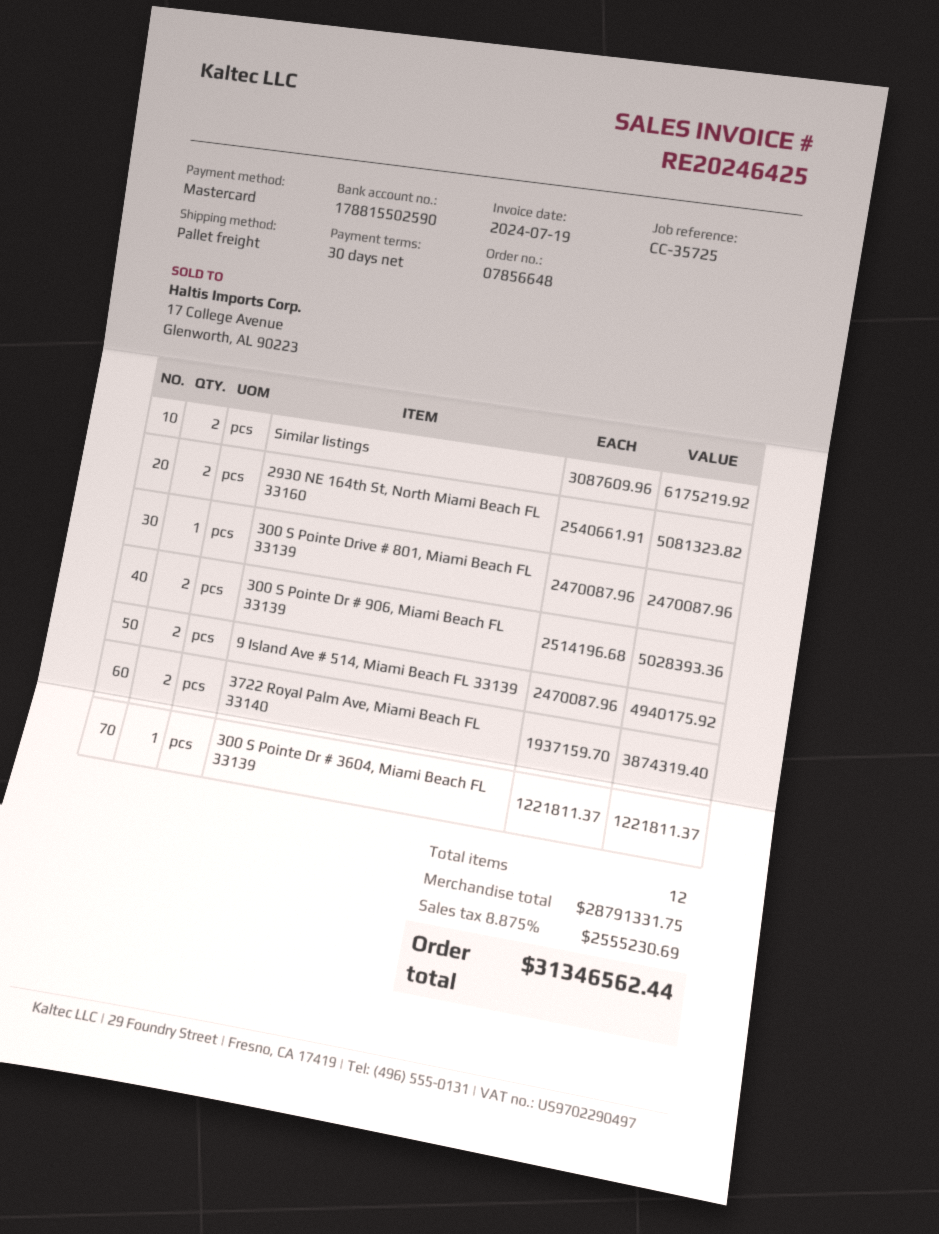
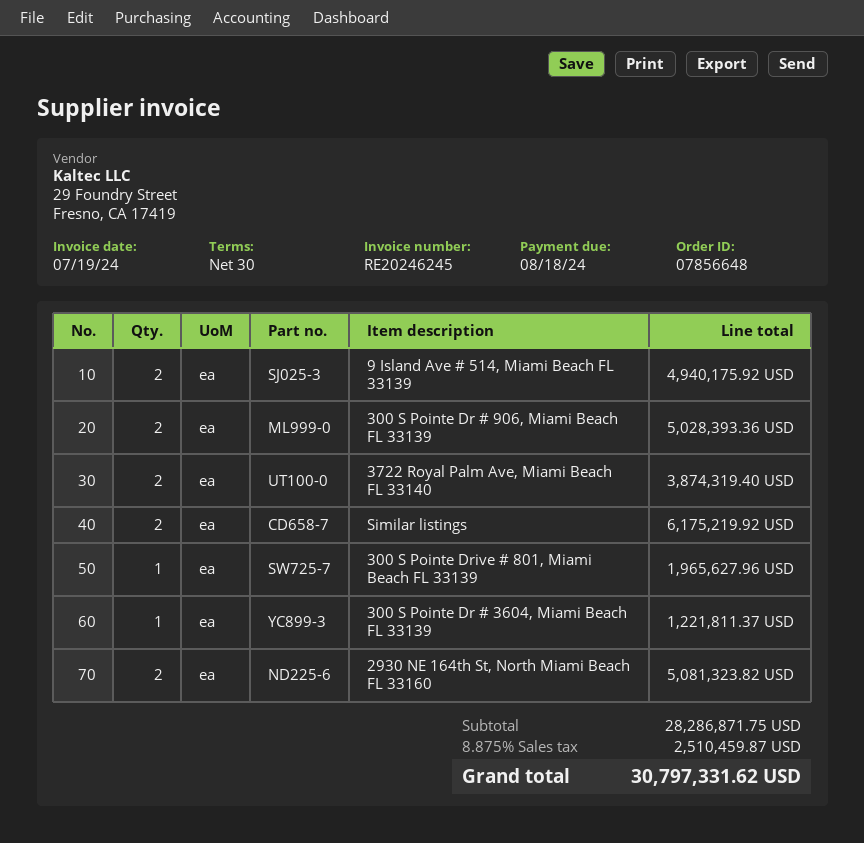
invoice number: RE20246425 -> RE20246245
300 S Pointe Drive # 801, Miami Beach FL 33139: 1 for 2470087.96 -> 1 for 1965627.96
subtotal: 28791331.75 -> 28286871.75
tax: 8.875% = 2555230.69 -> 8.875% = 2510459.87
total: 31346562.44 -> 30797331.62

